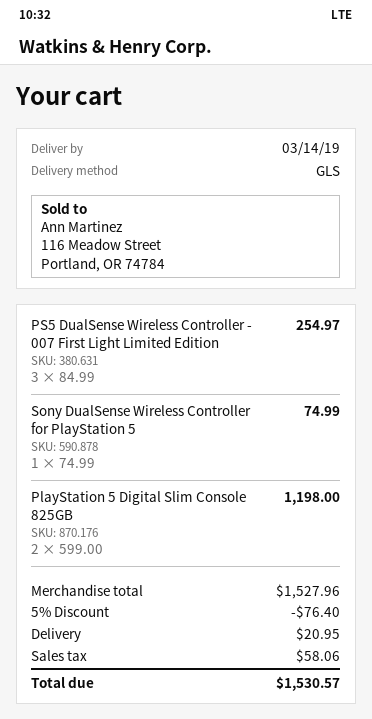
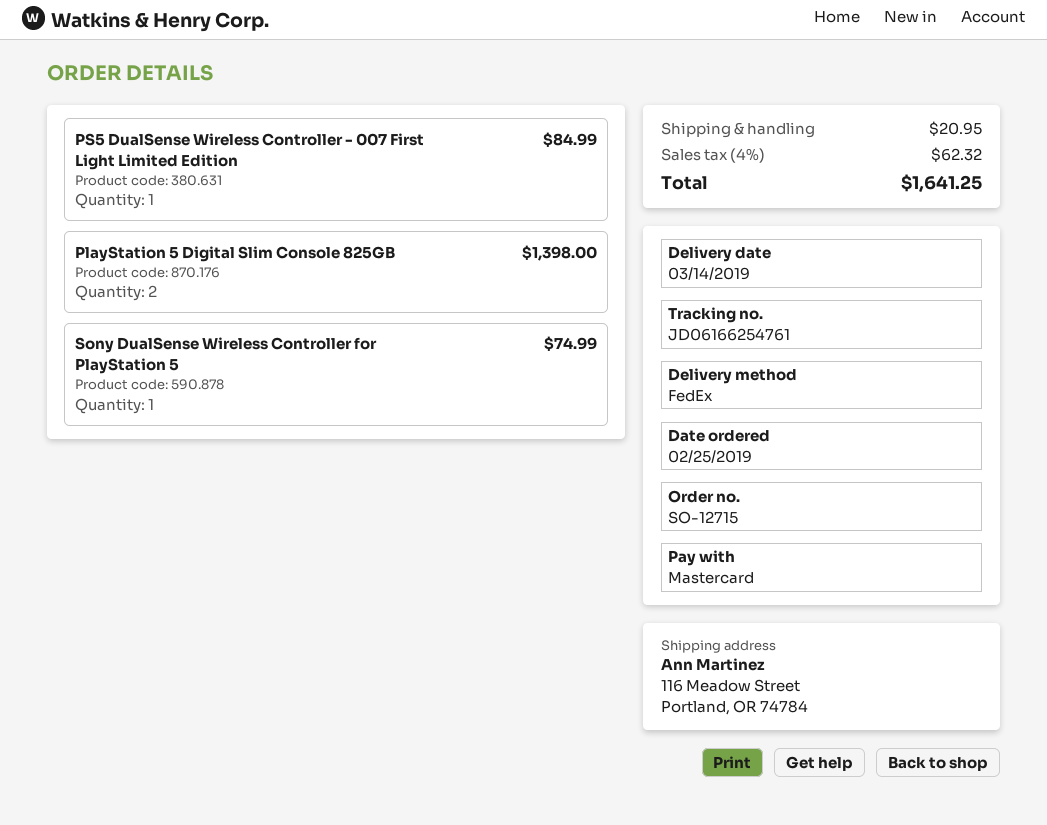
shipping method: GLS -> FedEx
PS5 DualSense Wireless Controller - 007 First Light Limited Edition: 3 for 254.97 -> 1 for 84.99
PlayStation 5 Digital Slim Console 825GB: 2 for 1198.00 -> 2 for 1398.00
discount: 5% = 76.40 -> none
tax: 58.06 -> 62.32
total: 1530.57 -> 1641.25

